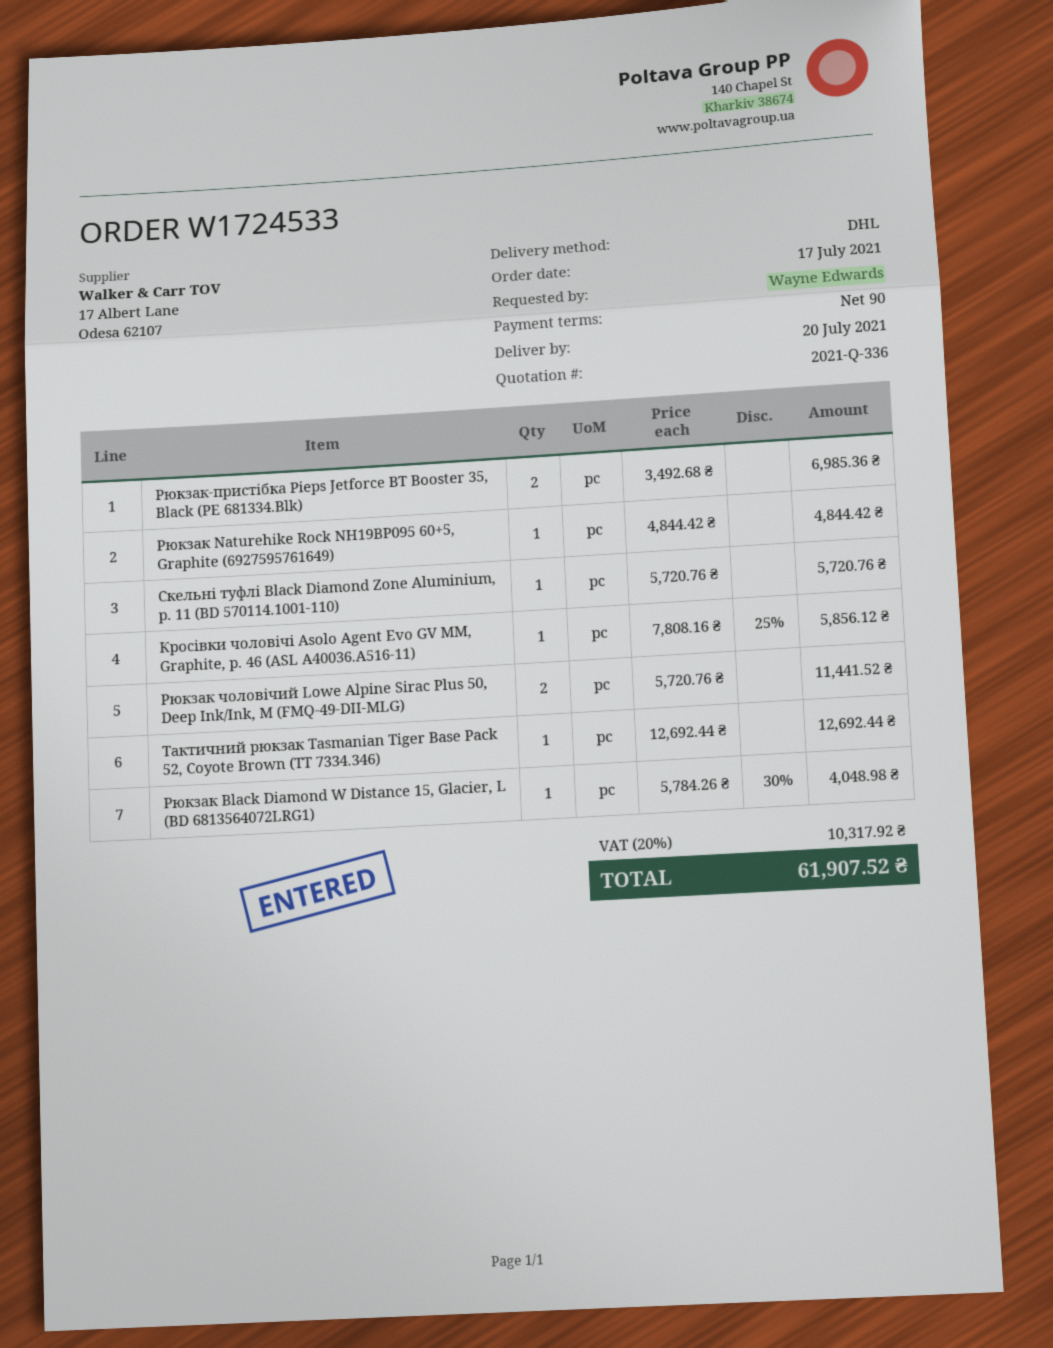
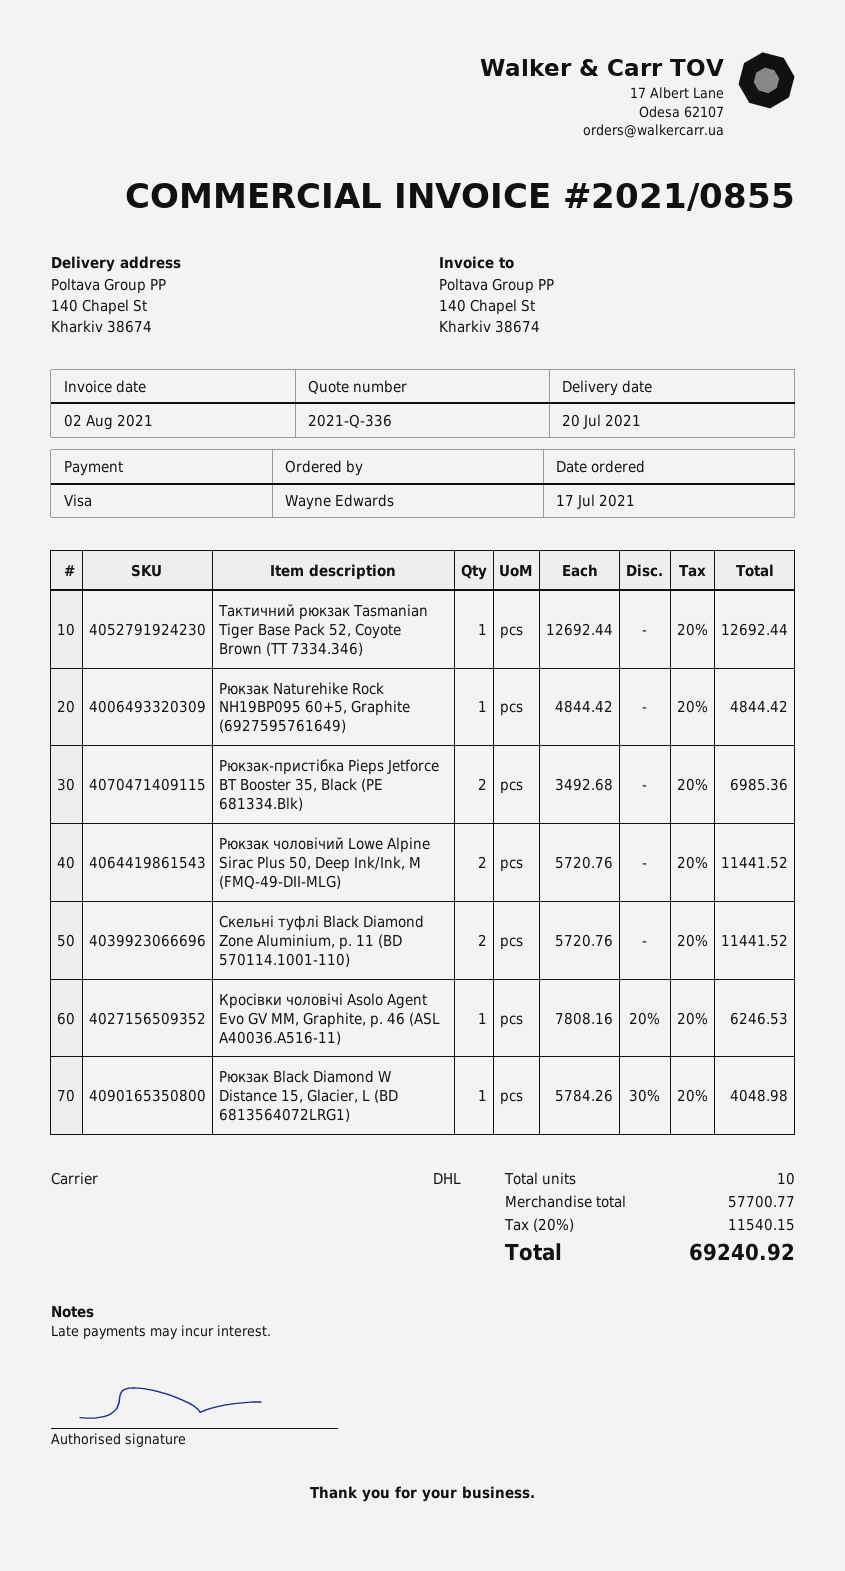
Скельні туфлі Black Diamond Zone Aluminium, р. 11 (BD 570114.1001-110): 1 x 5720.76 = 5720.76 -> 2 x 5720.76 = 11441.52
Кросівки чоловічі Asolo Agent Evo GV MM, Graphite, р. 46 (ASL A40036.A516-11): 1 x 7808.16 - 25% = 5856.12 -> 1 x 7808.16 - 20% = 6246.53
tax: 20% = 10317.92 -> 20% = 11540.15
total: 61907.52 -> 69240.92

